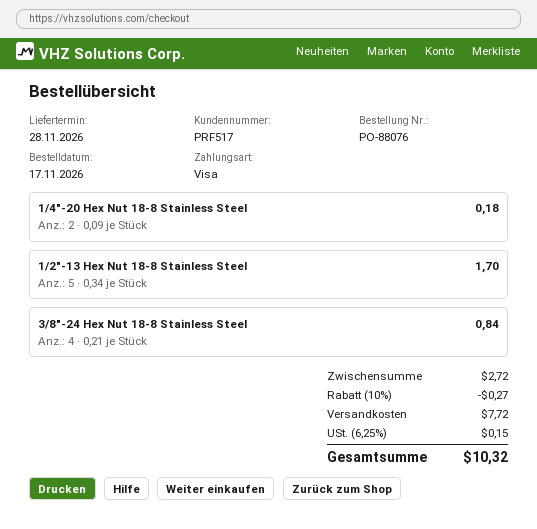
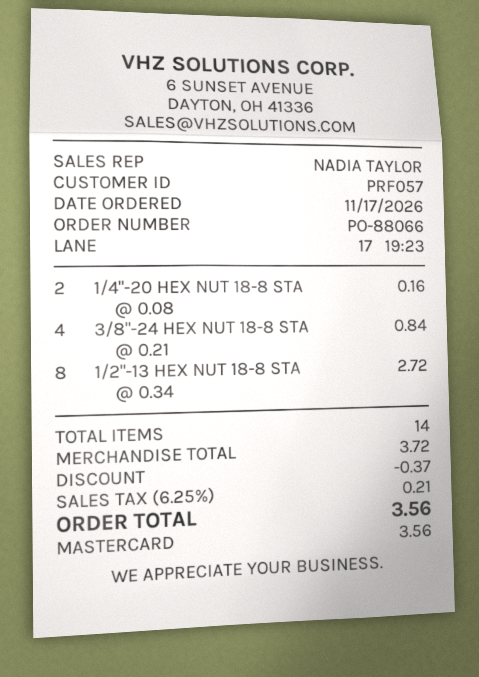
order number: PO-88076 -> PO-88066
customer number: PRF517 -> PRF057
payment method: Visa -> Mastercard
1/4"-20 Hex Nut 18-8 Stainless Steel: 2 x 0.09 = 0.18 -> 2 x 0.08 = 0.16
1/2"-13 Hex Nut 18-8 Stainless Steel: 5 x 0.34 = 1.70 -> 8 x 0.34 = 2.72
subtotal: 2.72 -> 3.72
discount: 0.27 -> 0.37
shipping: 7.72 -> none
tax: 6.25% = 0.15 -> 6.25% = 0.21
total: 10.32 -> 3.56

